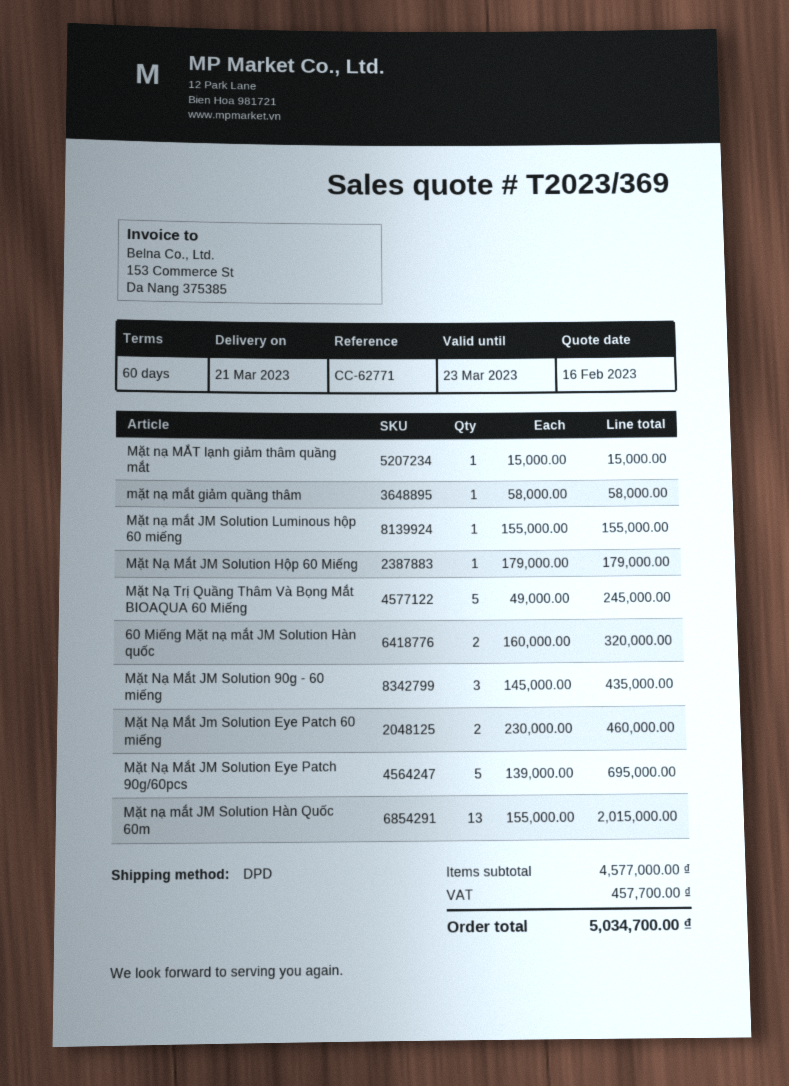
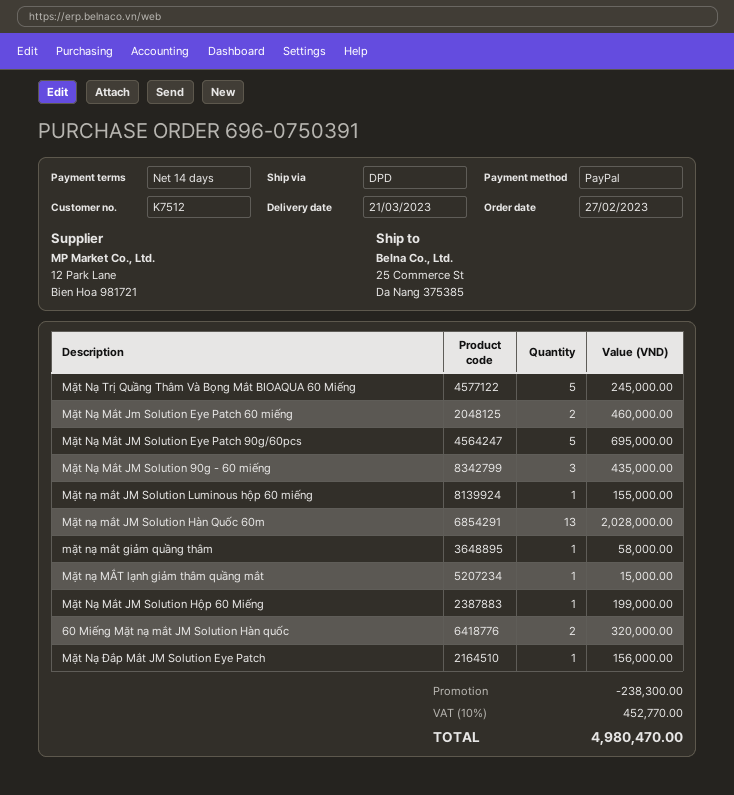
payment terms: 60 days -> 14 days
Mặt Nạ Mắt JM Solution Hộp 60 Miếng: 1 for 179000.00 -> 1 for 199000.00
Mặt nạ mắt JM Solution Hàn Quốc 60m: 13 for 2015000.00 -> 13 for 2028000.00
Mặt Nạ Đắp Mắt JM Solution Eye Patch: none -> 1 for 156000.00
discount: none -> 238300.00
tax: 457700.00 -> 452770.00
total: 5034700.00 -> 4980470.00

